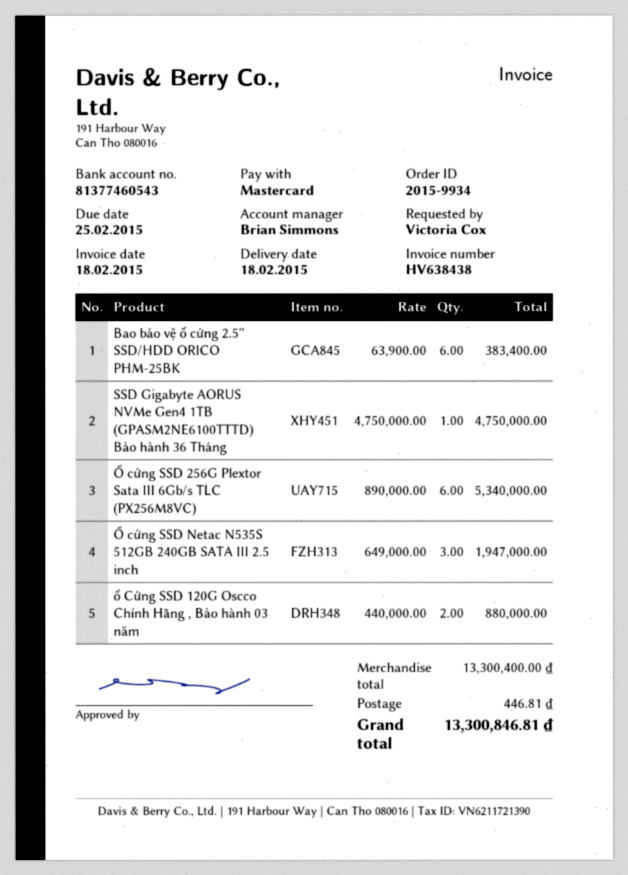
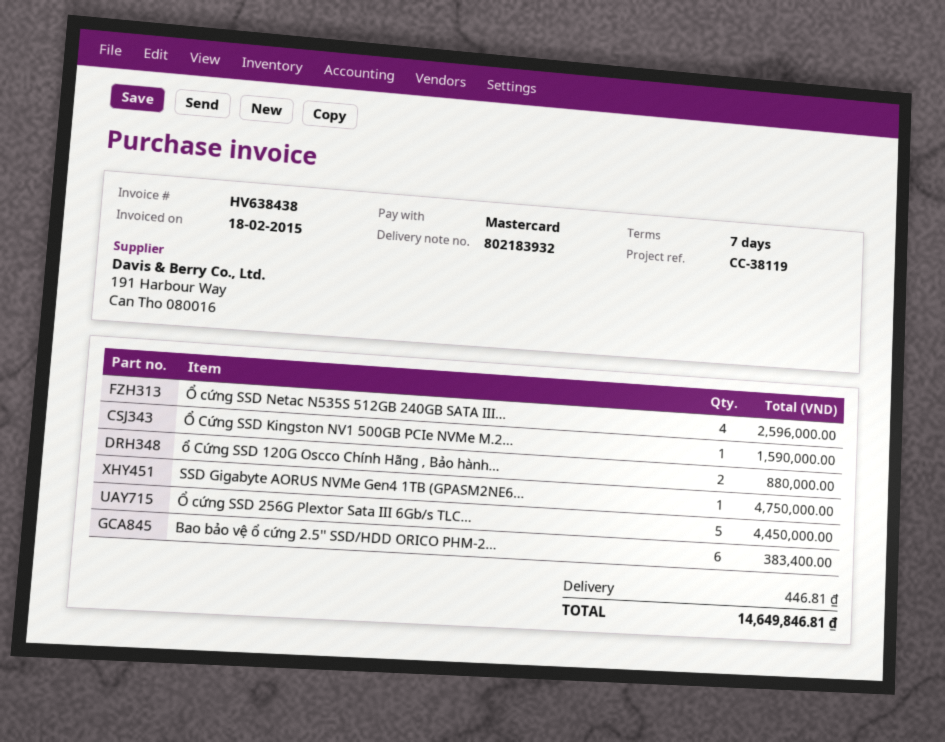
Ổ cứng SSD 256G Plextor Sata III 6Gb/s TLC (PX256M8VC): 6 for 5340000.00 -> 5 for 4450000.00
Ổ cứng SSD Netac N535S 512GB 240GB SATA III 2.5 inch: 3 for 1947000.00 -> 4 for 2596000.00
Ổ Cứng SSD Kingston NV1 500GB PCIe NVMe M.2...: none -> 1 for 1590000.00
total: 13300846.81 -> 14649846.81

